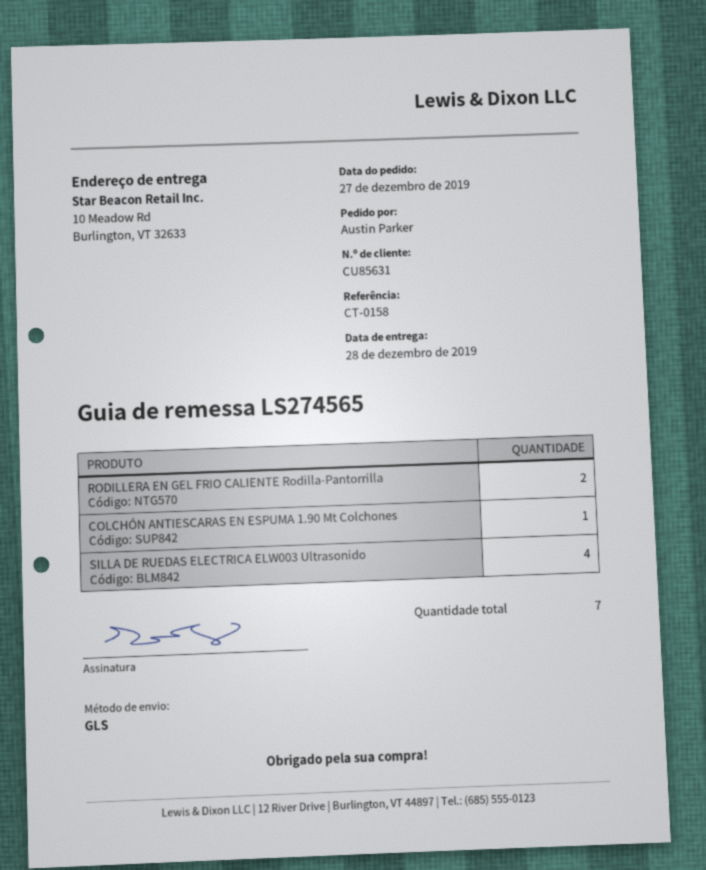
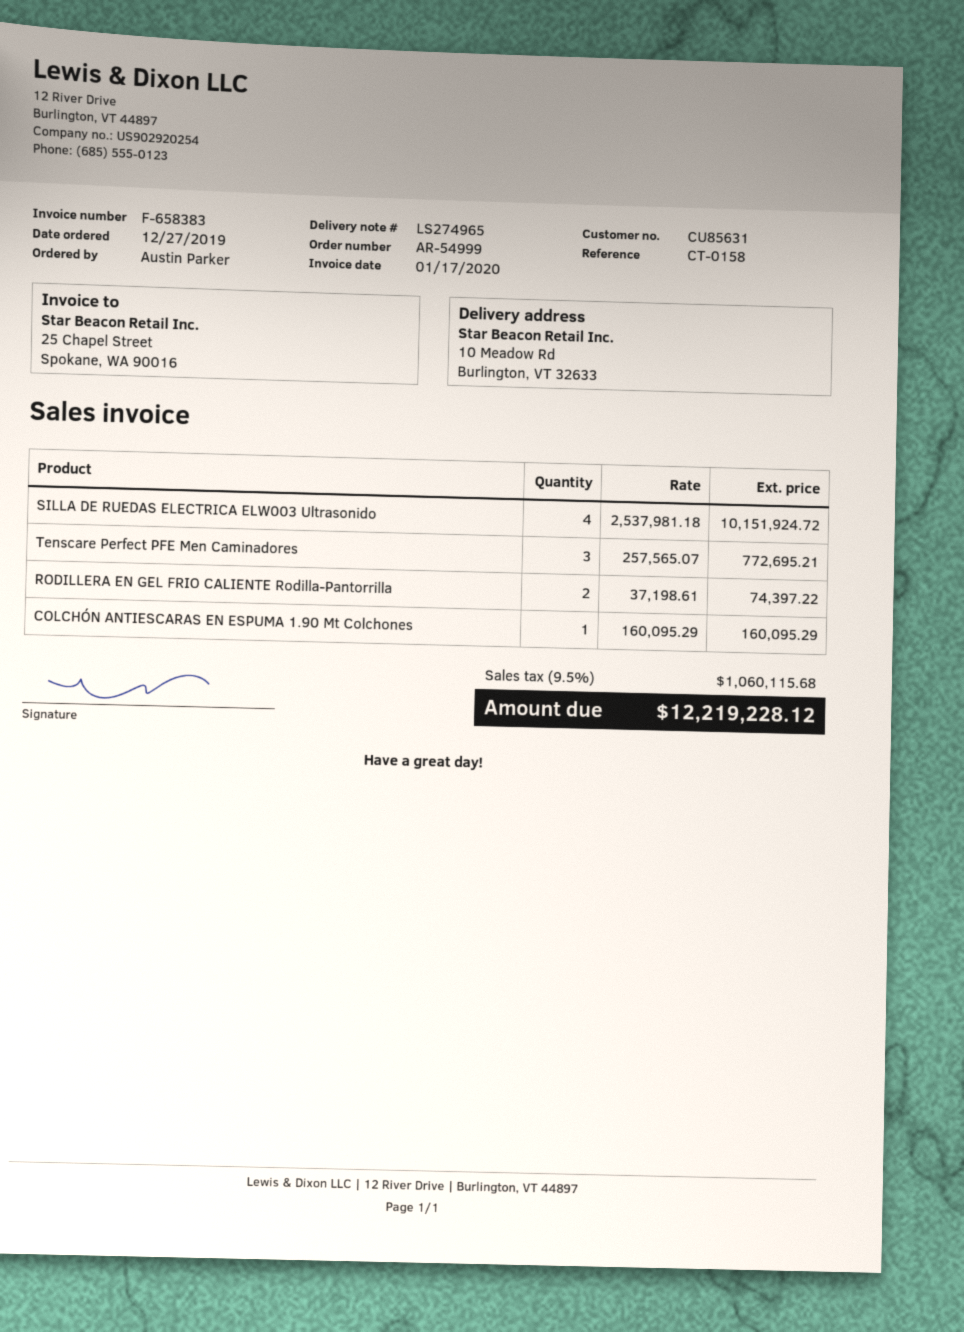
delivery note number: LS274565 -> LS274965
Tenscare Perfect PFE Men Caminadores: none -> 3

